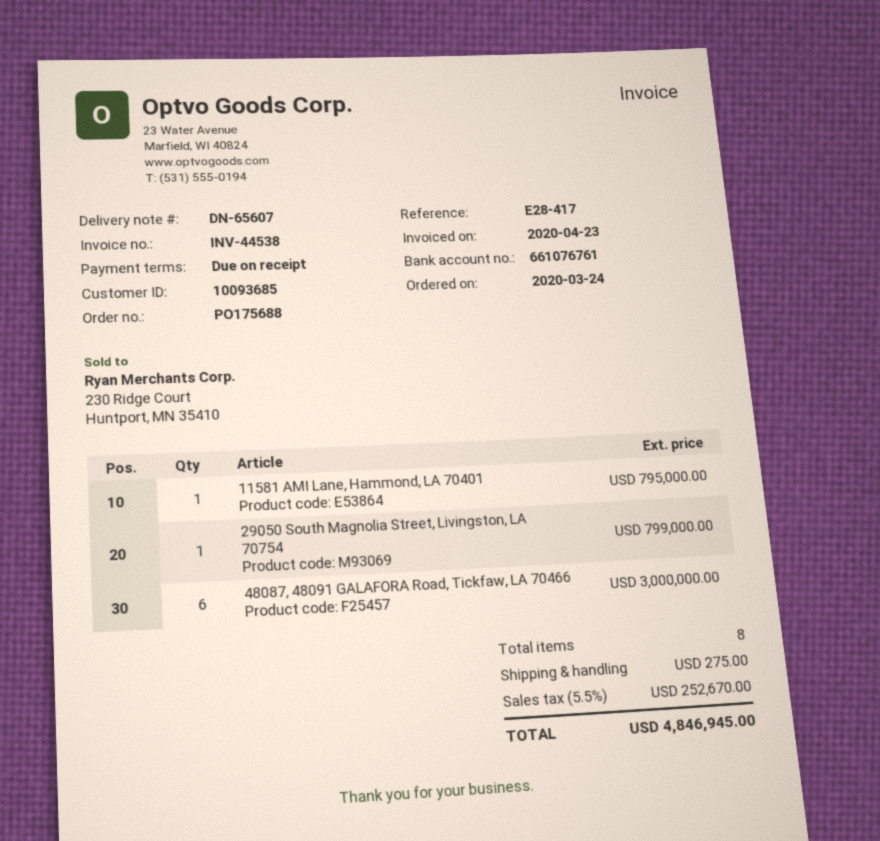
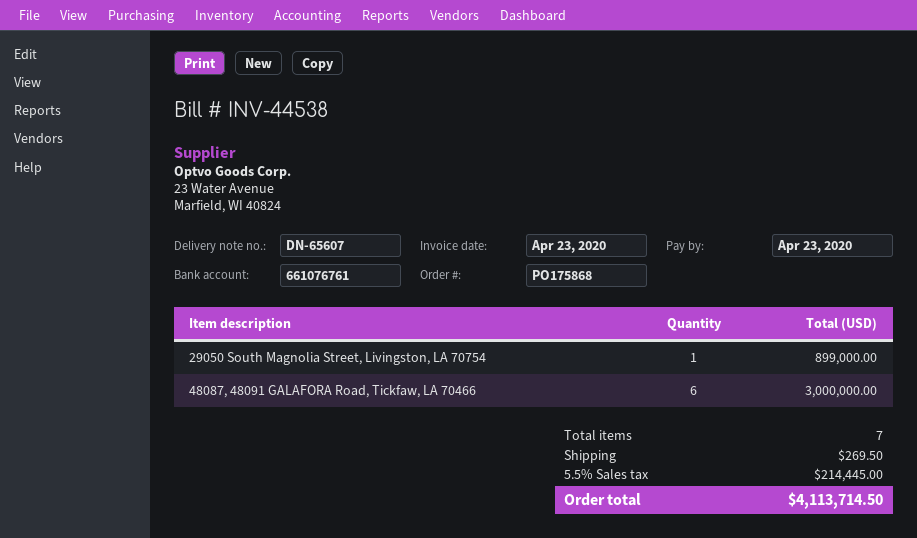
order number: PO175688 -> PO175868
11581 AMI Lane, Hammond, LA 70401: 1 for 795000.00 -> none
29050 South Magnolia Street, Livingston, LA 70754: 1 for 799000.00 -> 1 for 899000.00
total quantity: 8 -> 7
shipping: 275.00 -> 269.50
tax: 5.5% = 252670.00 -> 5.5% = 214445.00
total: 4846945.00 -> 4113714.50

